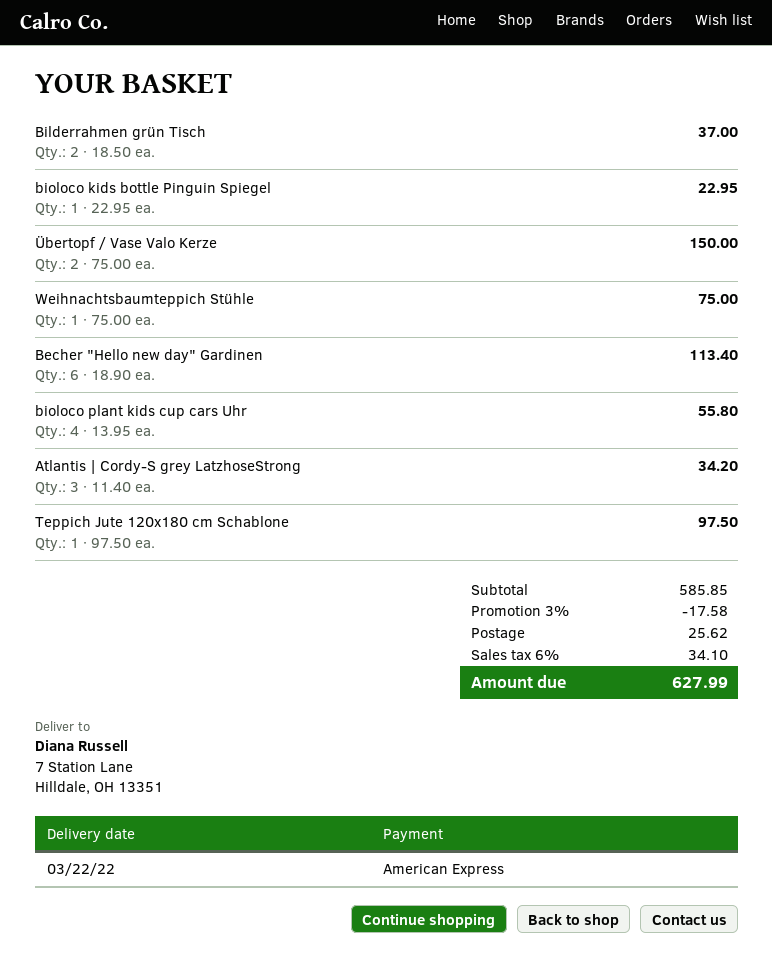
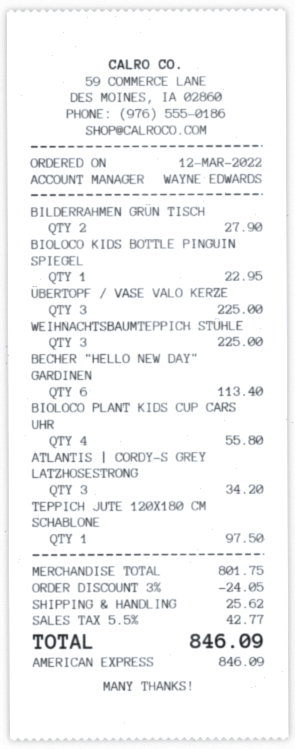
Bilderrahmen grün Tisch: 2 for 37.00 -> 2 for 27.90
Übertopf / Vase Valo Kerze: 2 for 150.00 -> 3 for 225.00
Weihnachtsbaumteppich Stühle: 1 for 75.00 -> 3 for 225.00
subtotal: 585.85 -> 801.75
discount: 3% = 17.58 -> 3% = 24.05
tax: 6% = 34.10 -> 5.5% = 42.77
total: 627.99 -> 846.09

